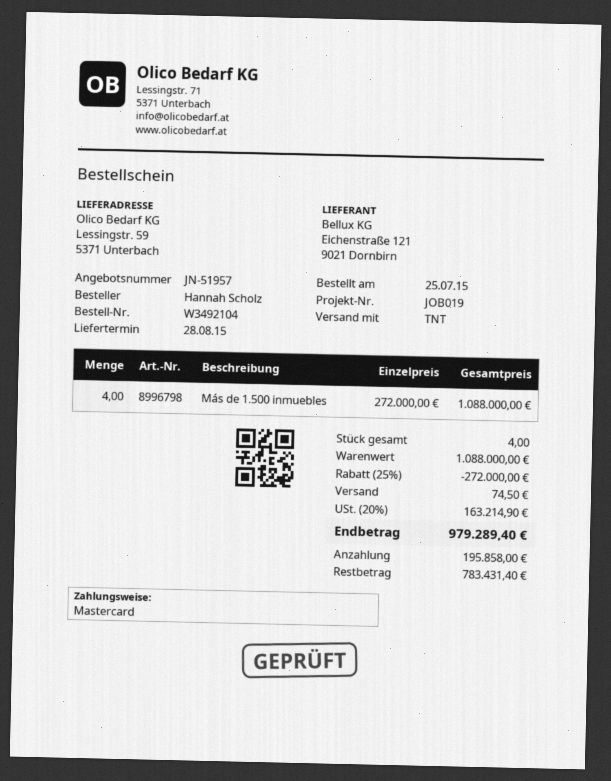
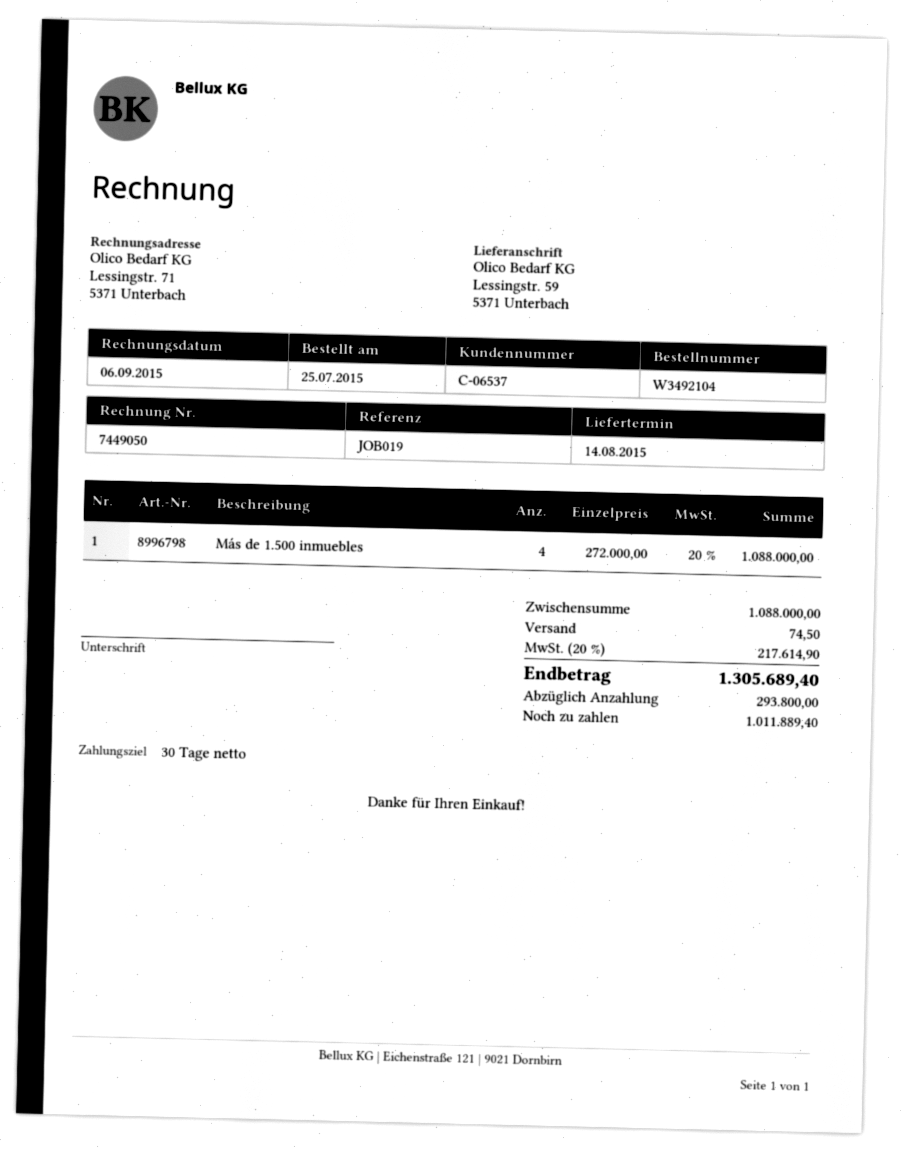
delivery date: 2015-08-28 -> 2015-08-14
discount: 25% = 272000.00 -> none
tax: 20% = 163214.90 -> 20% = 217614.90
total: 979289.40 -> 1305689.40
deposit: 195858.00 -> 293800.00
balance: 783431.40 -> 1011889.40

